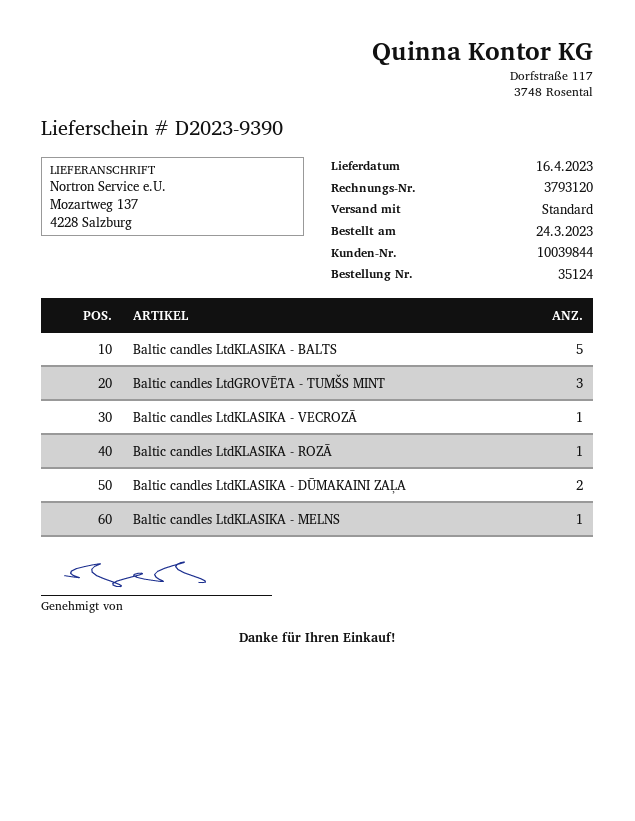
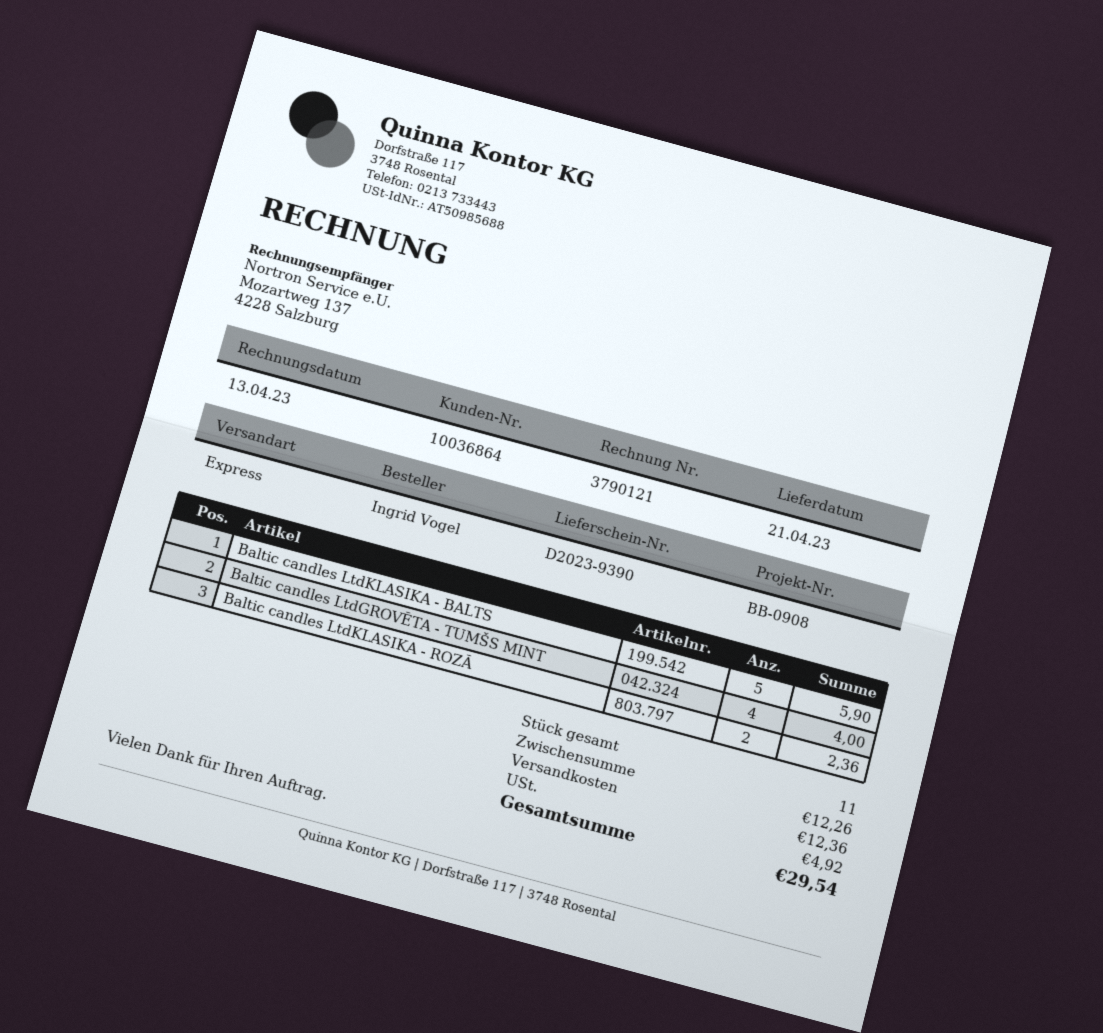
delivery date: 2023-04-16 -> 2023-04-21
invoice number: 3793120 -> 3790121
customer number: 10039844 -> 10036864
shipping method: standard -> express
Baltic candles LtdGROVĒTA - TUMŠS MINT: 3 -> 4
Baltic candles LtdKLASIKA - VECROZĀ: 1 -> none
Baltic candles LtdKLASIKA - ROZĀ: 1 -> 2
Baltic candles LtdKLASIKA - DŪMAKAINI ZAĻA: 2 -> none
Baltic candles LtdKLASIKA - MELNS: 1 -> none

